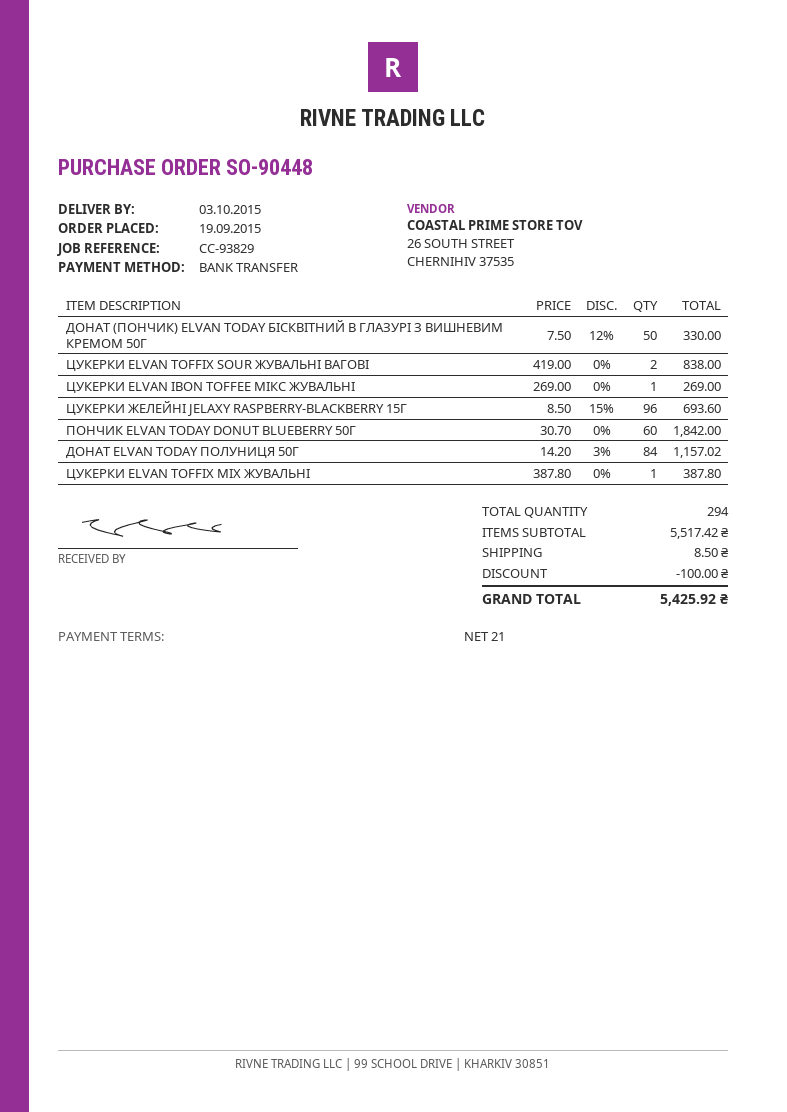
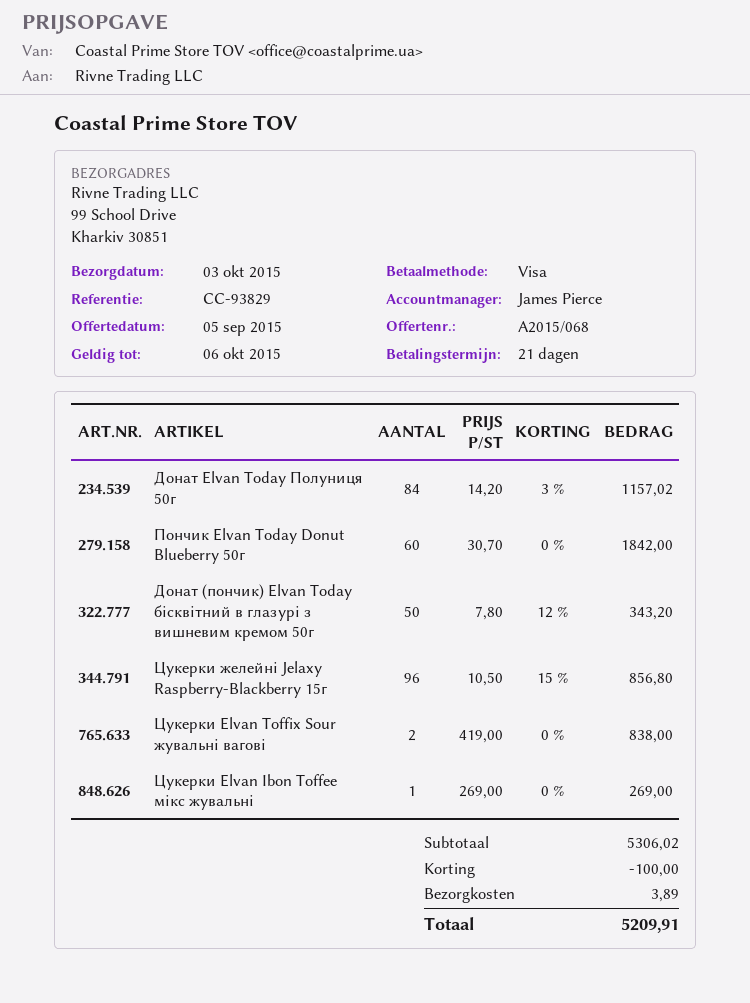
payment method: bank transfer -> Visa
ДОНАТ (ПОНЧИК) ELVAN TODAY БІСКВІТНИЙ В ГЛАЗУРІ З ВИШНЕВИМ КРЕМОМ 50Г: 50 x 7.50 - 12% = 330.00 -> 50 x 7.80 - 12% = 343.20
ЦУКЕРКИ ЖЕЛЕЙНІ JELAXY RASPBERRY-BLACKBERRY 15Г: 96 x 8.50 - 15% = 693.60 -> 96 x 10.50 - 15% = 856.80
ЦУКЕРКИ ELVAN TOFFIX MIX ЖУВАЛЬНІ: 1 x 387.80 = 387.80 -> none
subtotal: 5517.42 -> 5306.02
shipping: 8.50 -> 3.89
total: 5425.92 -> 5209.91

